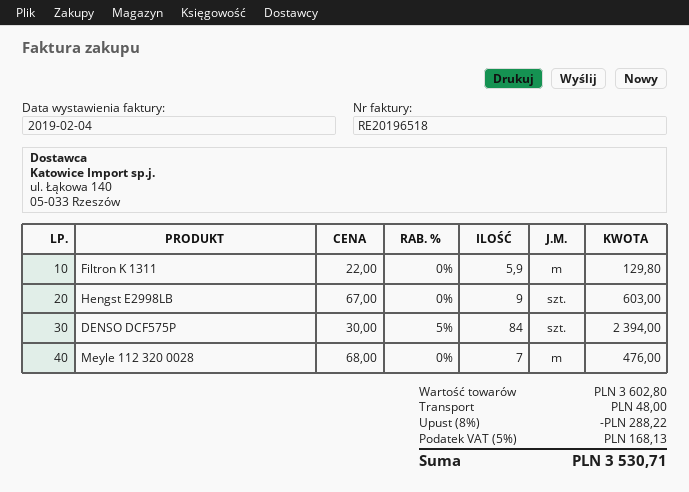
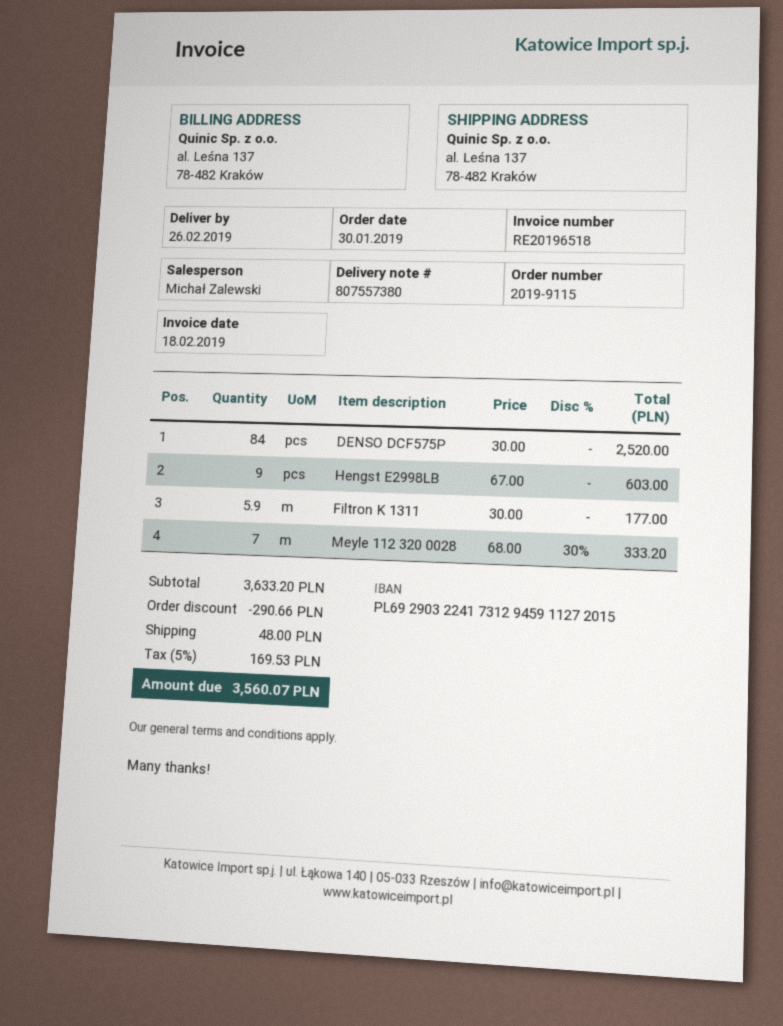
invoice date: 2019-02-04 -> 2019-02-18
Filtron K 1311: 5.9 x 22.00 = 129.80 -> 5.9 x 30.00 = 177.00
DENSO DCF575P: 84 x 30.00 - 5% = 2394.00 -> 84 x 30.00 = 2520.00
Meyle 112 320 0028: 7 x 68.00 = 476.00 -> 7 x 68.00 - 30% = 333.20
subtotal: 3602.80 -> 3633.20
discount: 288.22 -> 290.66
tax: 5% = 168.13 -> 5% = 169.53
total: 3530.71 -> 3560.07

